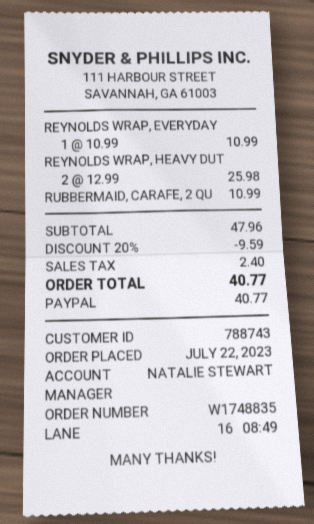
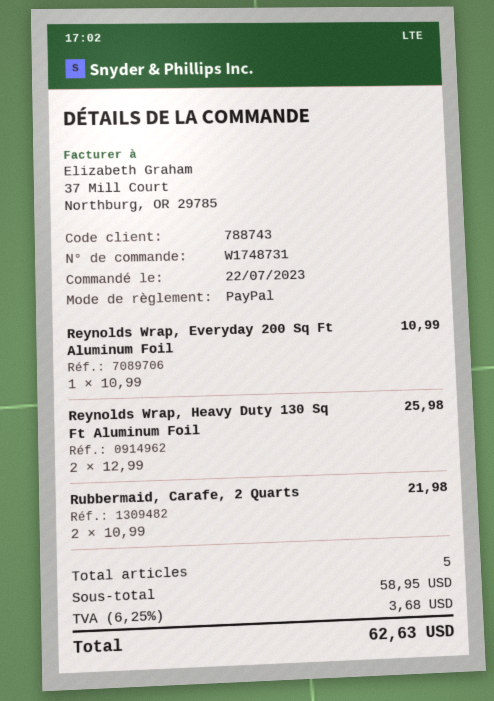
order number: W1748835 -> W1748731
RUBBERMAID, CARAFE, 2 QU: 1 x 10.99 = 10.99 -> 2 x 10.99 = 21.98
subtotal: 47.96 -> 58.95
discount: 20% = 9.59 -> none
tax: 2.40 -> 3.68
total: 40.77 -> 62.63

